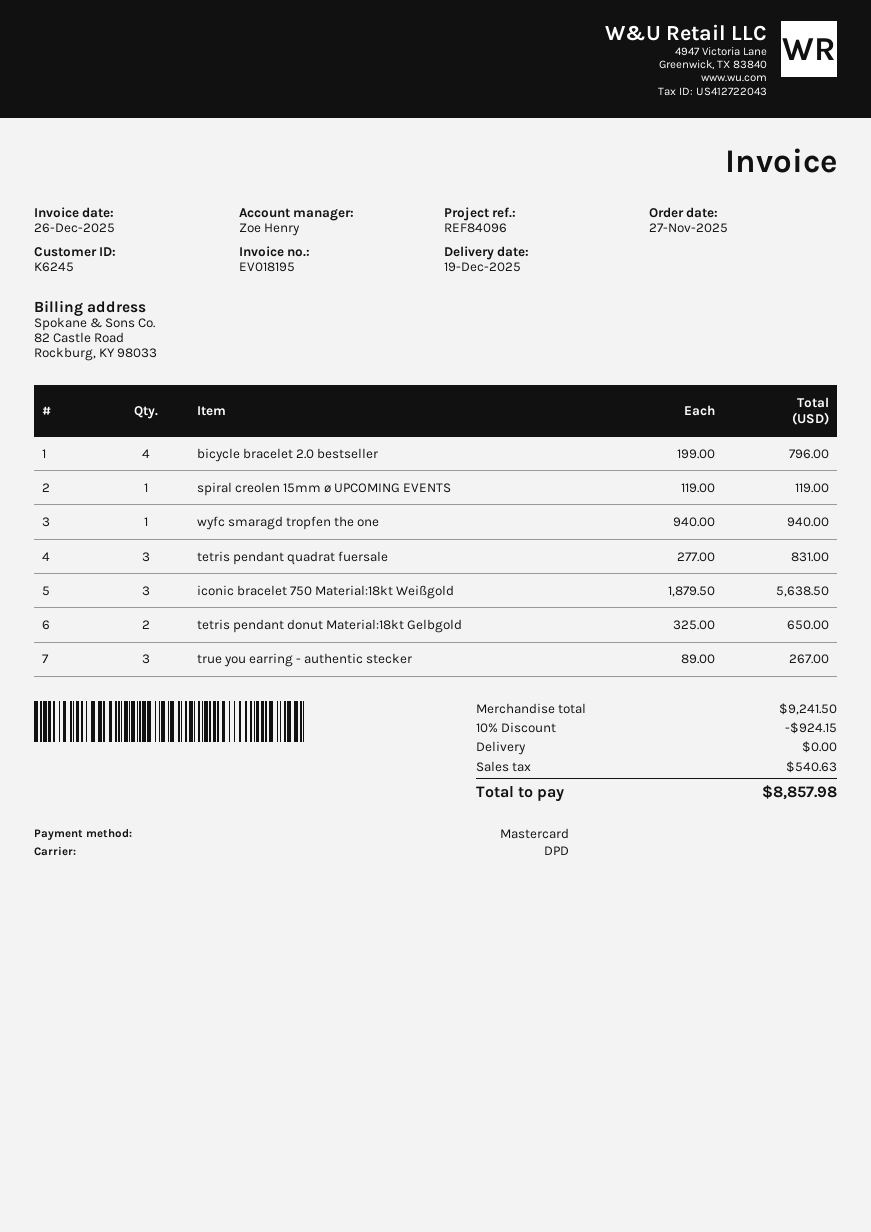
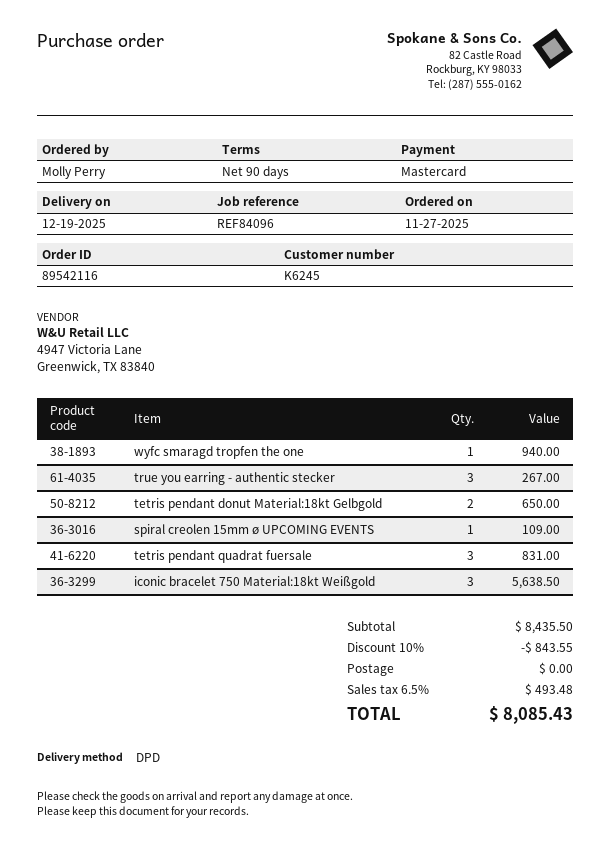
bicycle bracelet 2.0 bestseller: 4 for 796.00 -> none
spiral creolen 15mm ø UPCOMING EVENTS: 1 for 119.00 -> 1 for 109.00
subtotal: 9241.50 -> 8435.50
discount: 10% = 924.15 -> 10% = 843.55
tax: 540.63 -> 493.48
total: 8857.98 -> 8085.43

